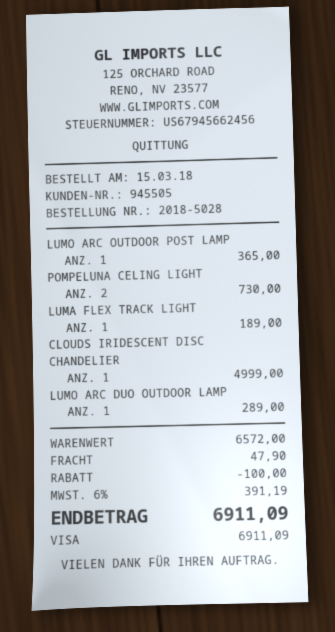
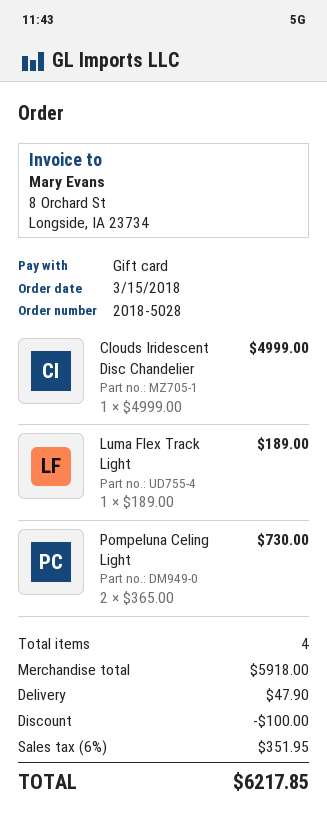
payment method: Visa -> gift card
LUMO ARC OUTDOOR POST LAMP: 1 for 365.00 -> none
LUMO ARC DUO OUTDOOR LAMP: 1 for 289.00 -> none
subtotal: 6572.00 -> 5918.00
tax: 6% = 391.19 -> 6% = 351.95
total: 6911.09 -> 6217.85

